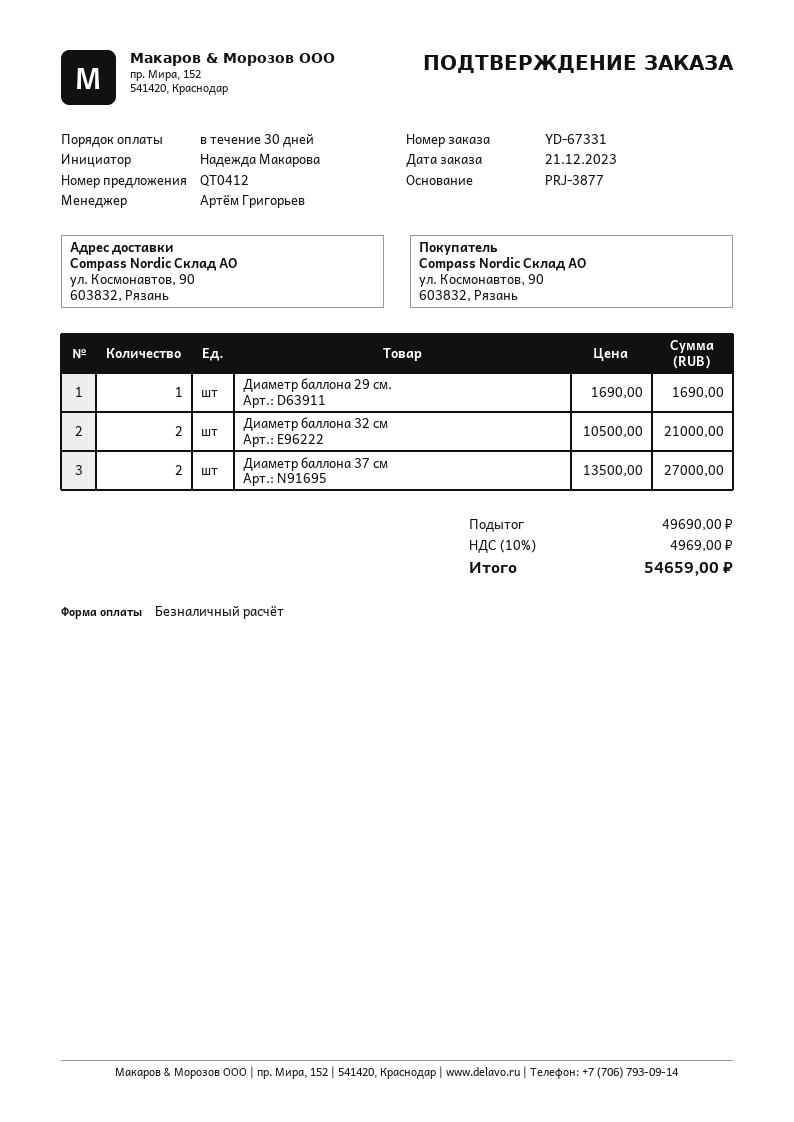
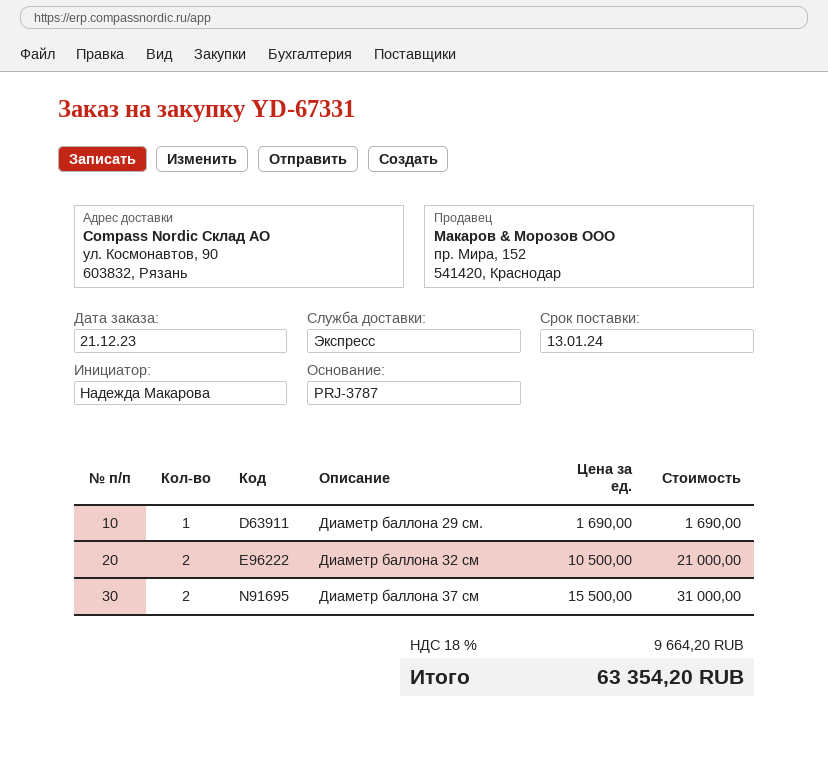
reference: PRJ-3877 -> PRJ-3787
Диаметр баллона 37 см: 2 x 13500.00 = 27000.00 -> 2 x 15500.00 = 31000.00
tax: 10% = 4969.00 -> 18% = 9664.20
total: 54659.00 -> 63354.20

